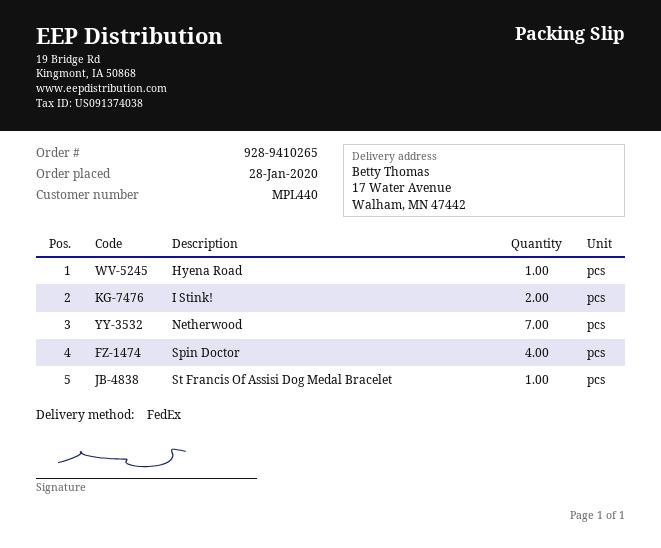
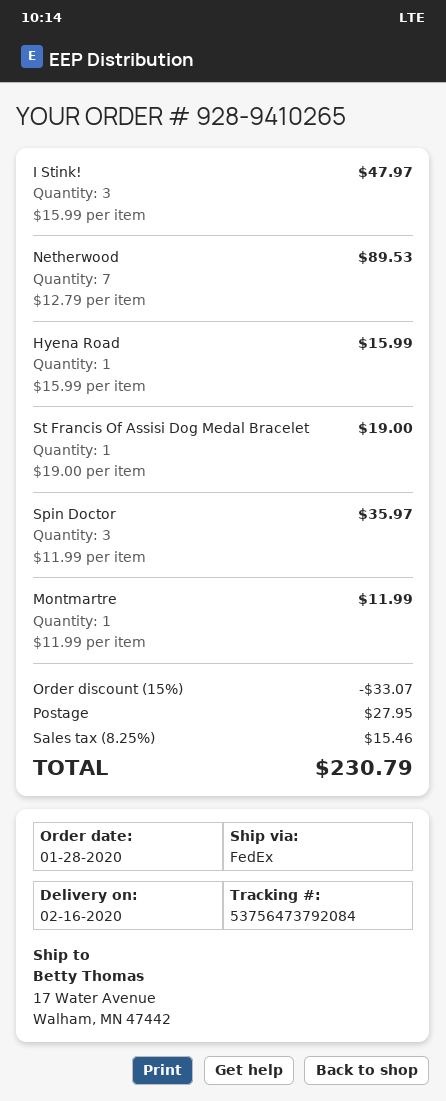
I Stink!: 2 -> 3
Spin Doctor: 4 -> 3
Montmartre: none -> 1

